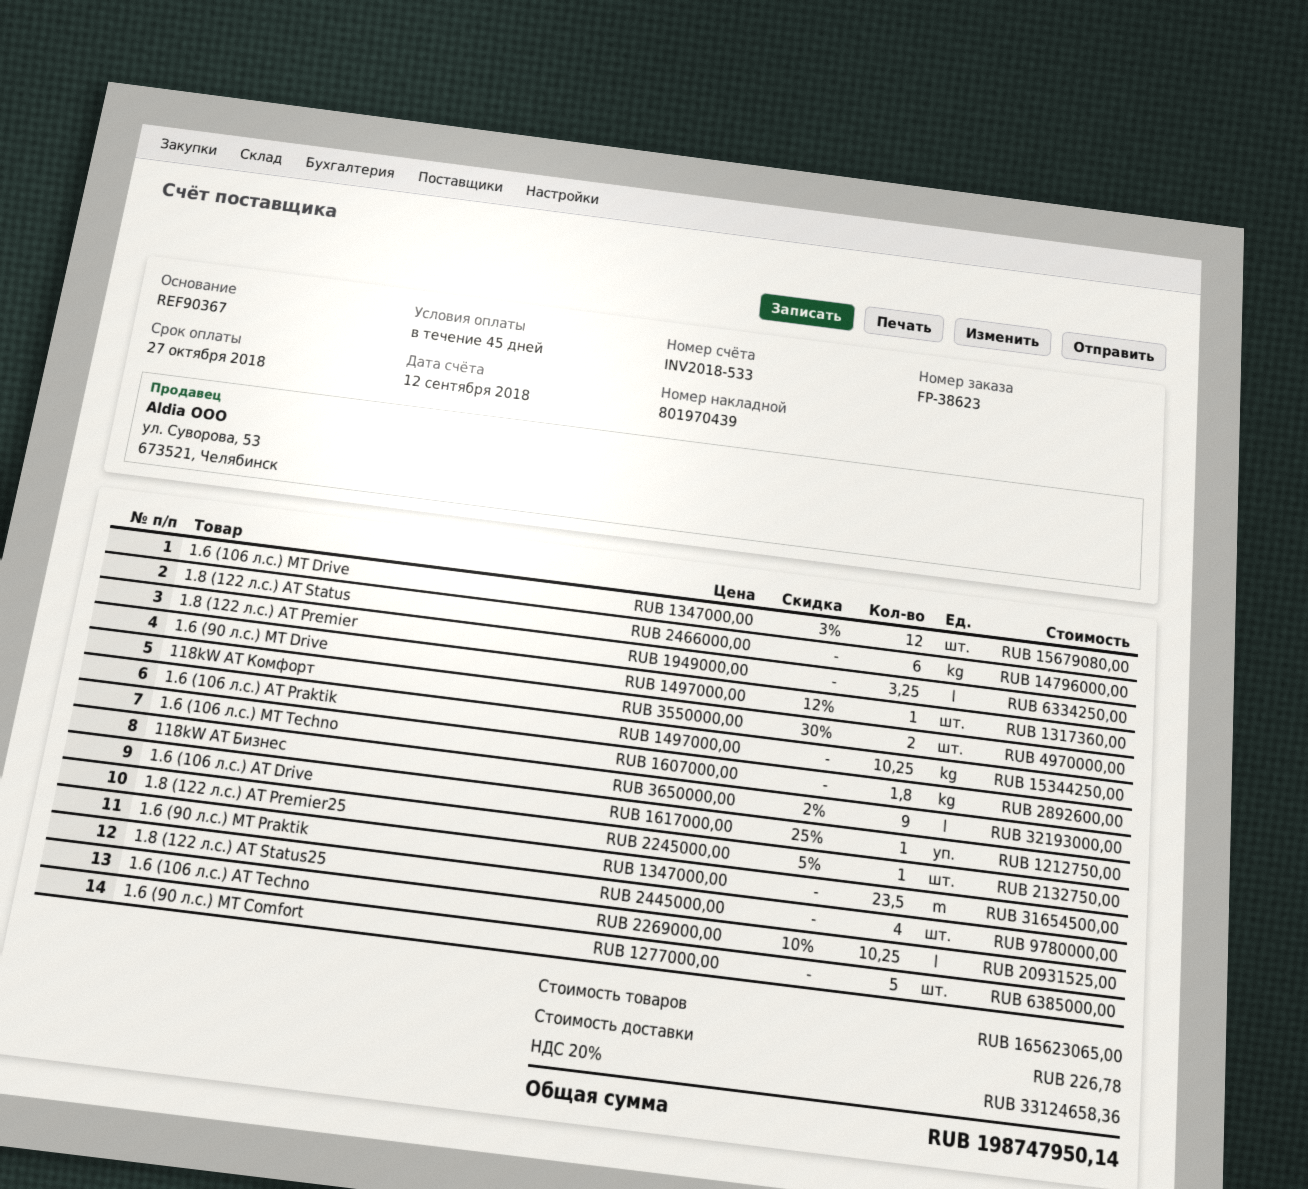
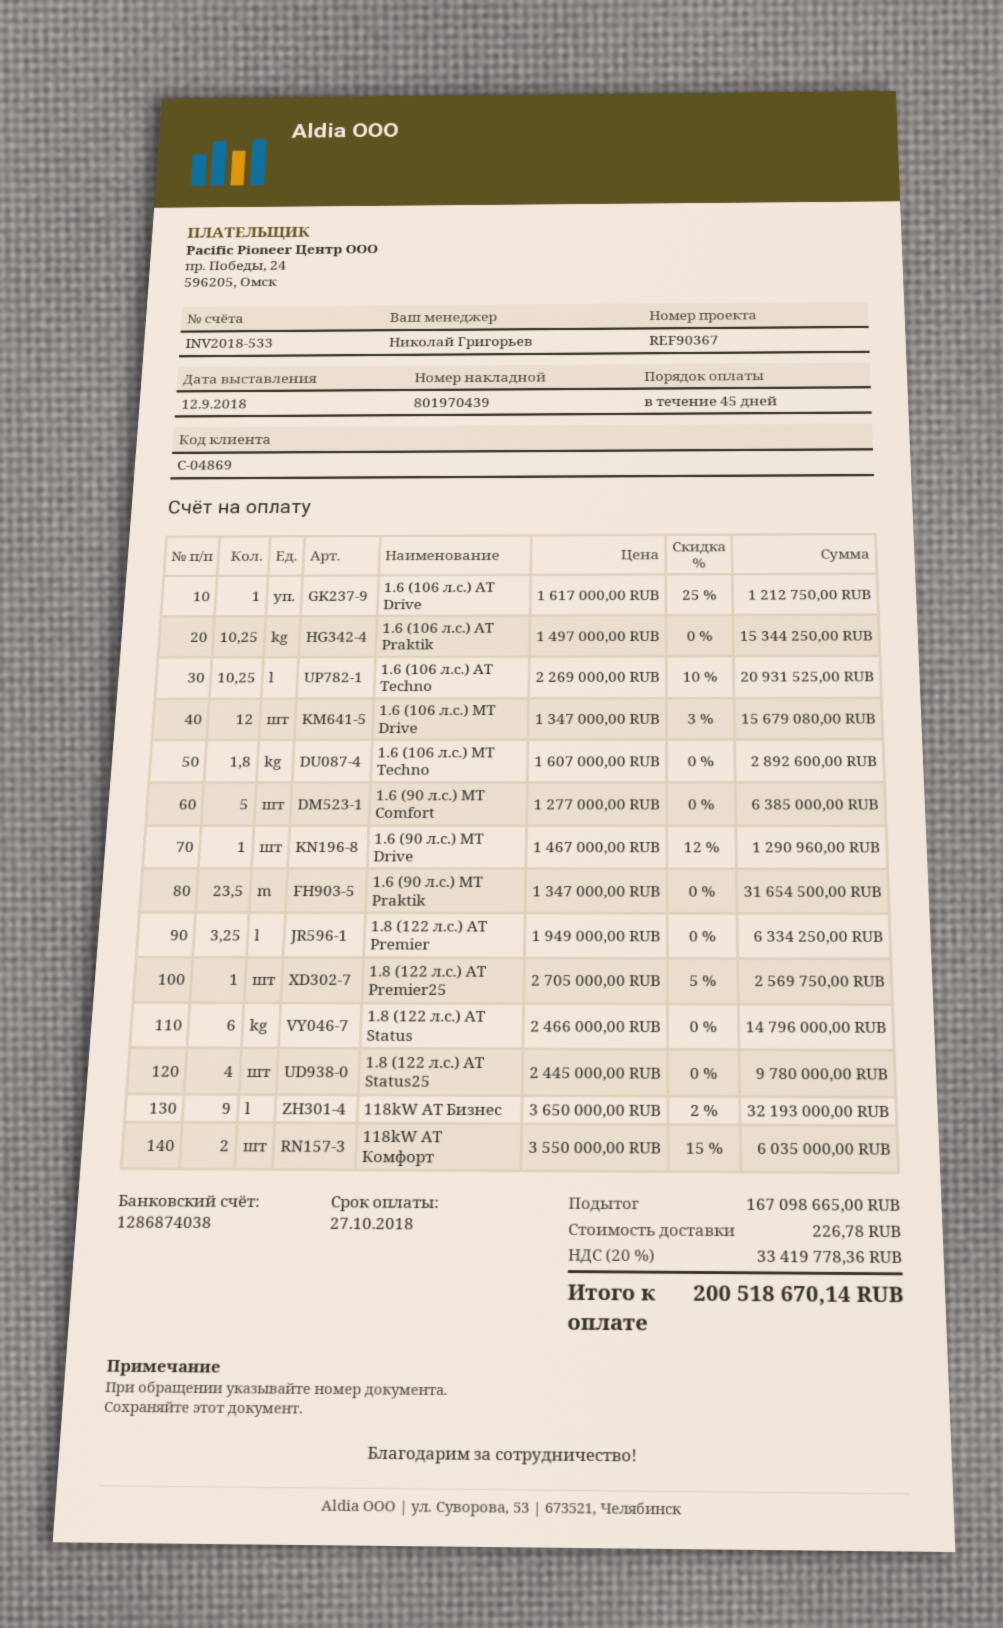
1.6 (90 л.с.) MT Drive: 1 x 1497000.00 - 12% = 1317360.00 -> 1 x 1467000.00 - 12% = 1290960.00
118kW AT Комфорт: 2 x 3550000.00 - 30% = 4970000.00 -> 2 x 3550000.00 - 15% = 6035000.00
1.8 (122 л.с.) AT Premier25: 1 x 2245000.00 - 5% = 2132750.00 -> 1 x 2705000.00 - 5% = 2569750.00
subtotal: 165623065.00 -> 167098665.00
tax: 20% = 33124658.36 -> 20% = 33419778.36
total: 198747950.14 -> 200518670.14

